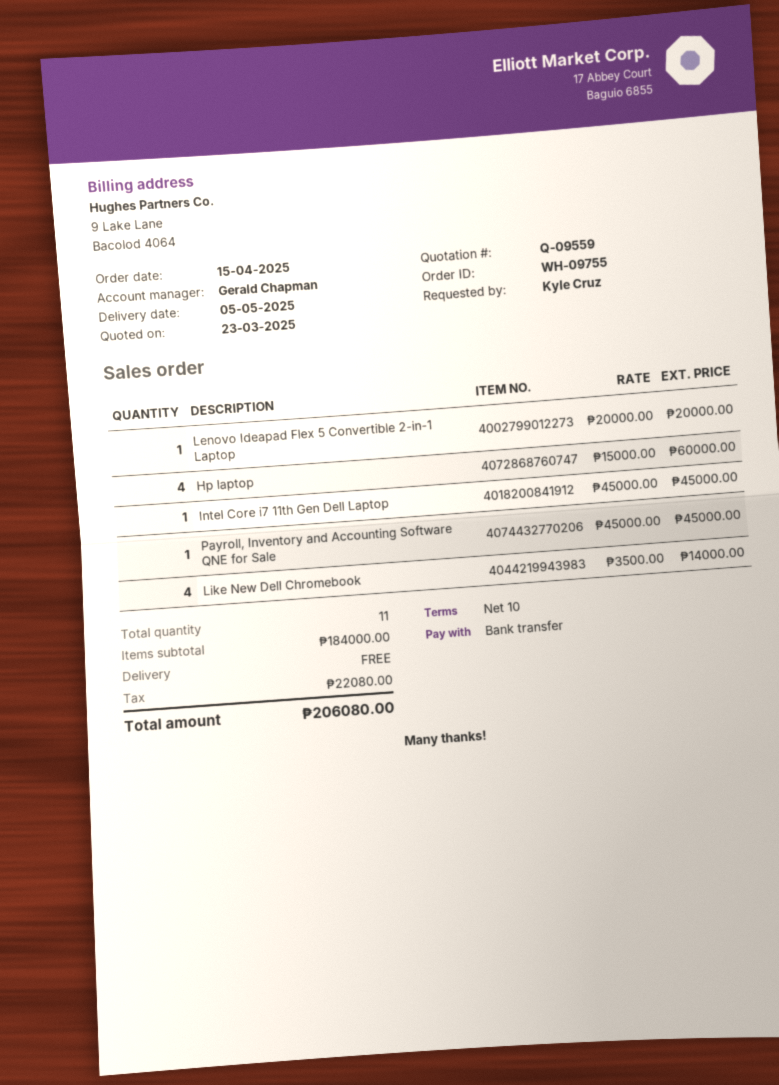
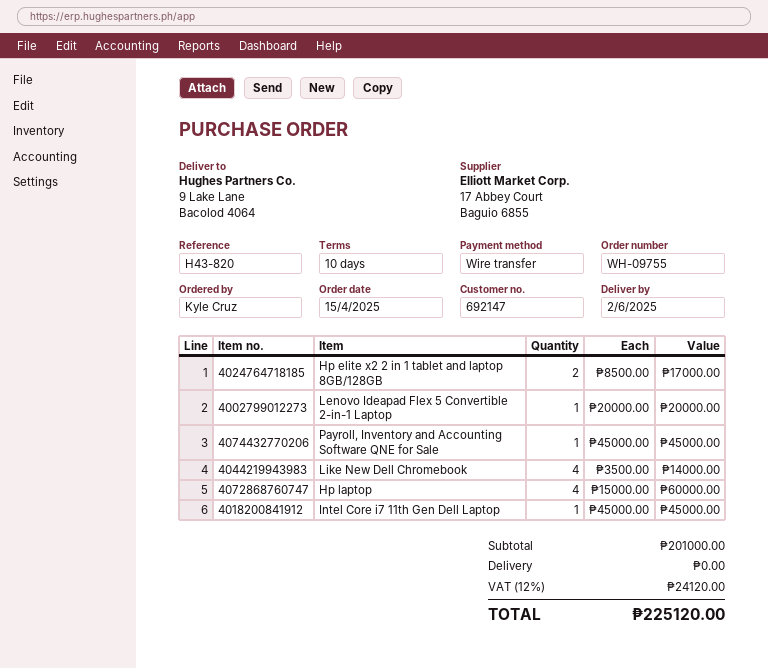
delivery date: 2025-05-05 -> 2025-06-02
Hp elite x2 2 in 1 tablet and laptop 8GB/128GB: none -> 2 x 8500.00 = 17000.00
subtotal: 184000.00 -> 201000.00
tax: 22080.00 -> 24120.00
total: 206080.00 -> 225120.00

